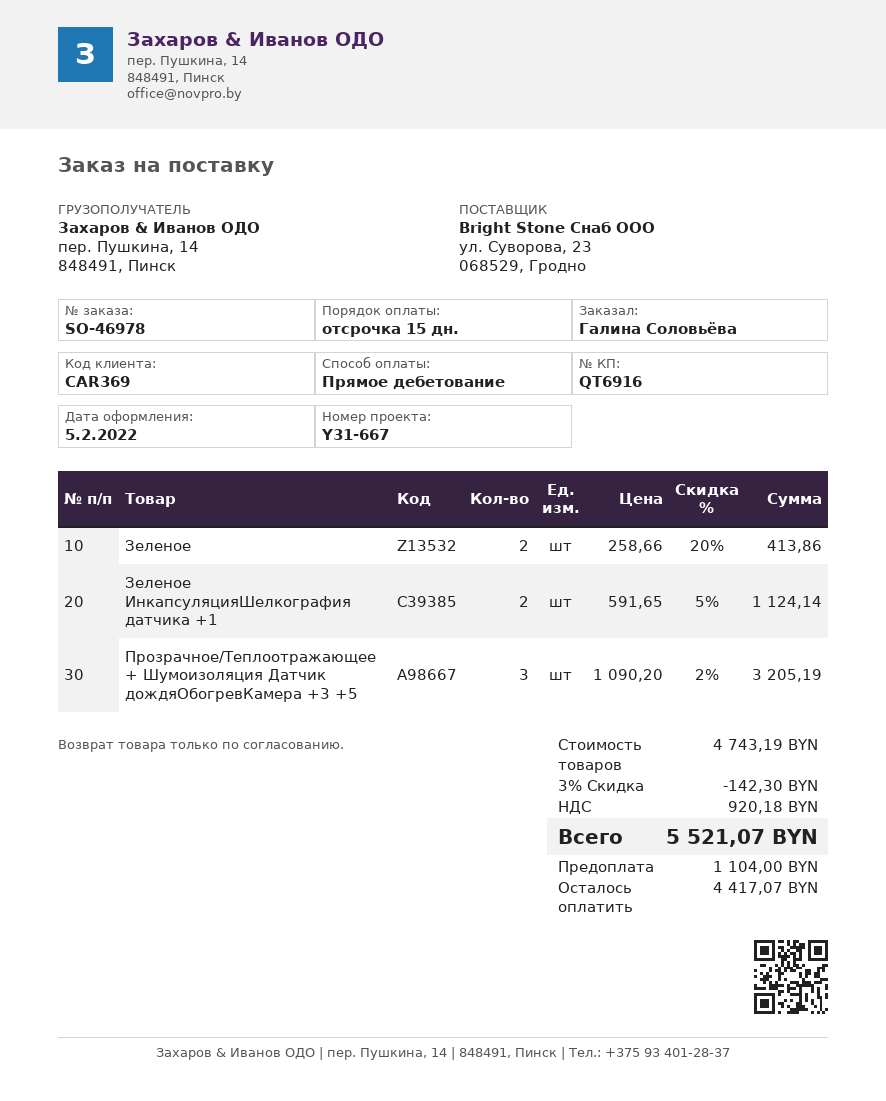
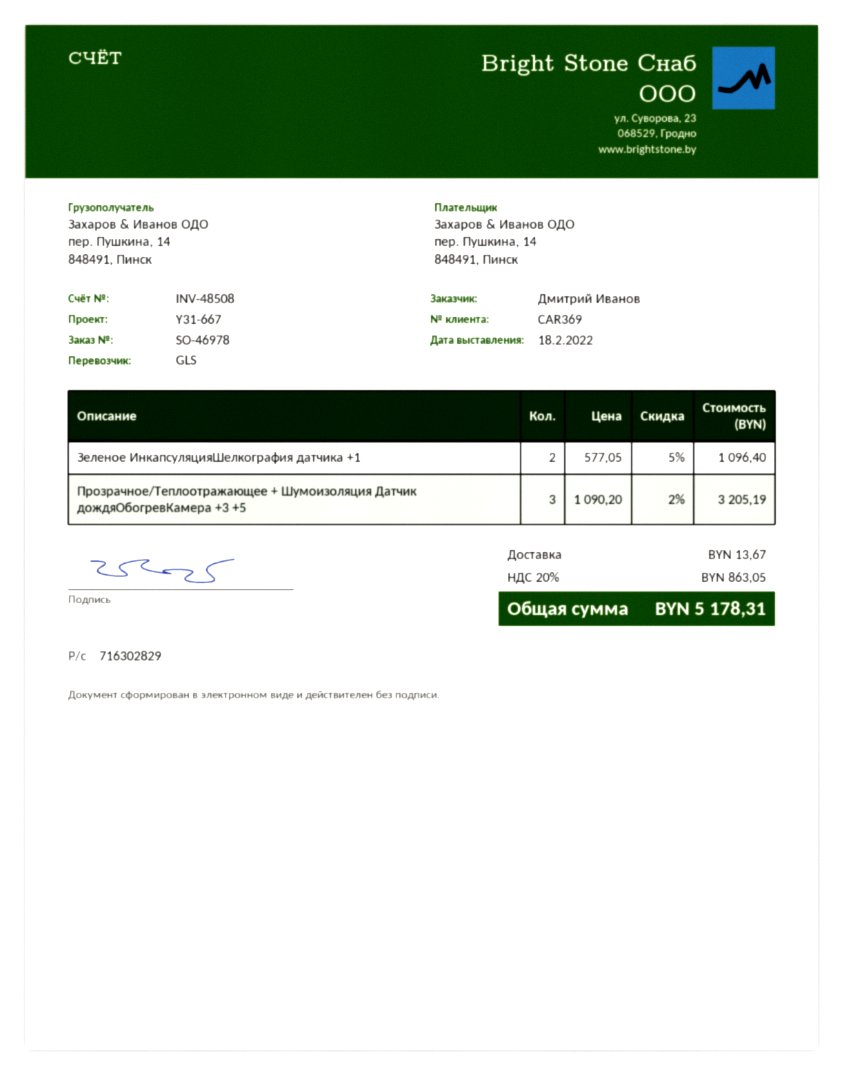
ordered by: Галина Соловьёва -> Дмитрий Иванов
Зеленое: 2 x 258.66 - 20% = 413.86 -> none
Зеленое ИнкапсуляцияШелкография датчика +1: 2 x 591.65 - 5% = 1124.14 -> 2 x 577.05 - 5% = 1096.40
discount: 3% = 142.30 -> none
shipping: none -> 13.67
tax: 920.18 -> 863.05
total: 5521.07 -> 5178.31

